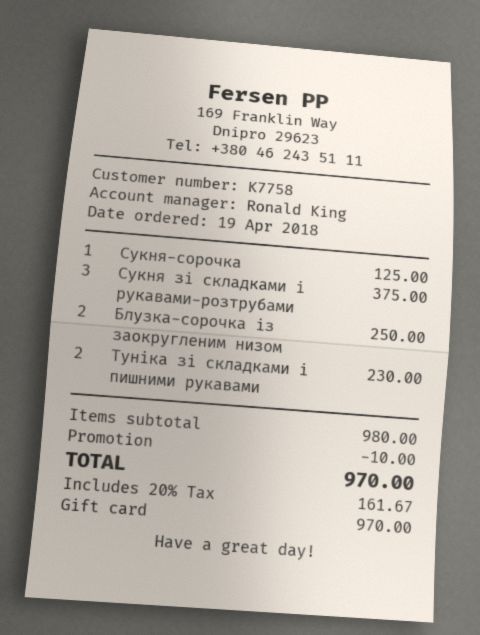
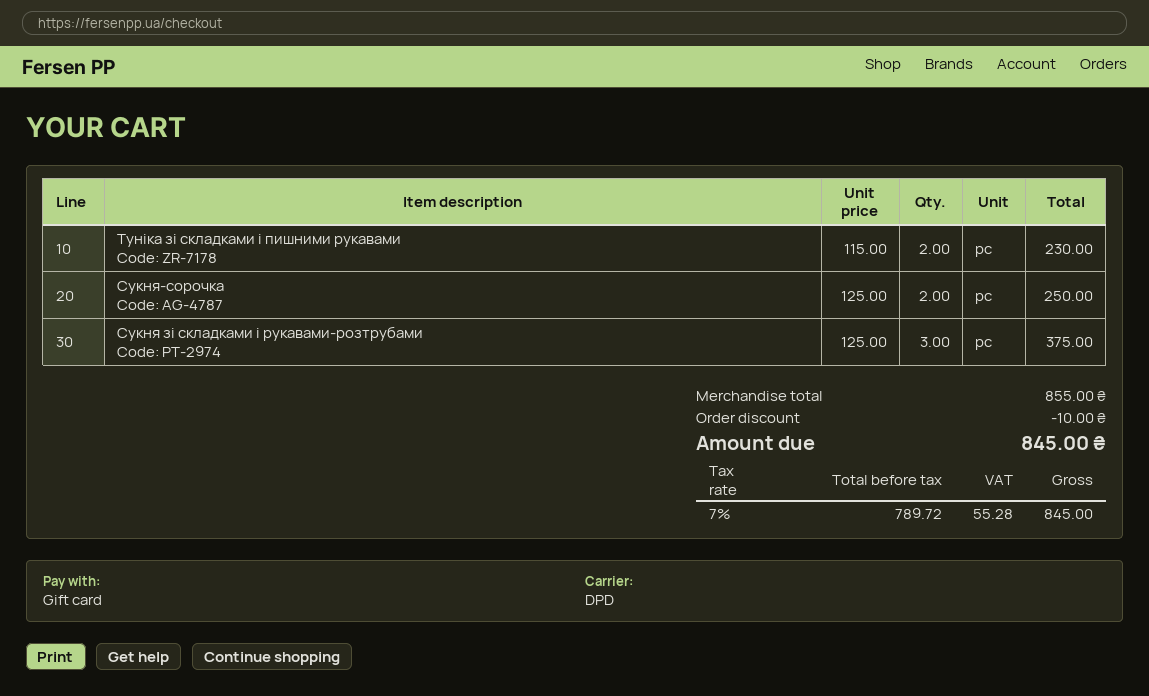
Сукня-сорочка: 1 for 125.00 -> 2 for 250.00
Блузка-сорочка із заокругленим низом: 2 for 250.00 -> none
subtotal: 980.00 -> 855.00
tax: 20% = 161.67 -> 7% = 55.28
total: 970.00 -> 845.00

